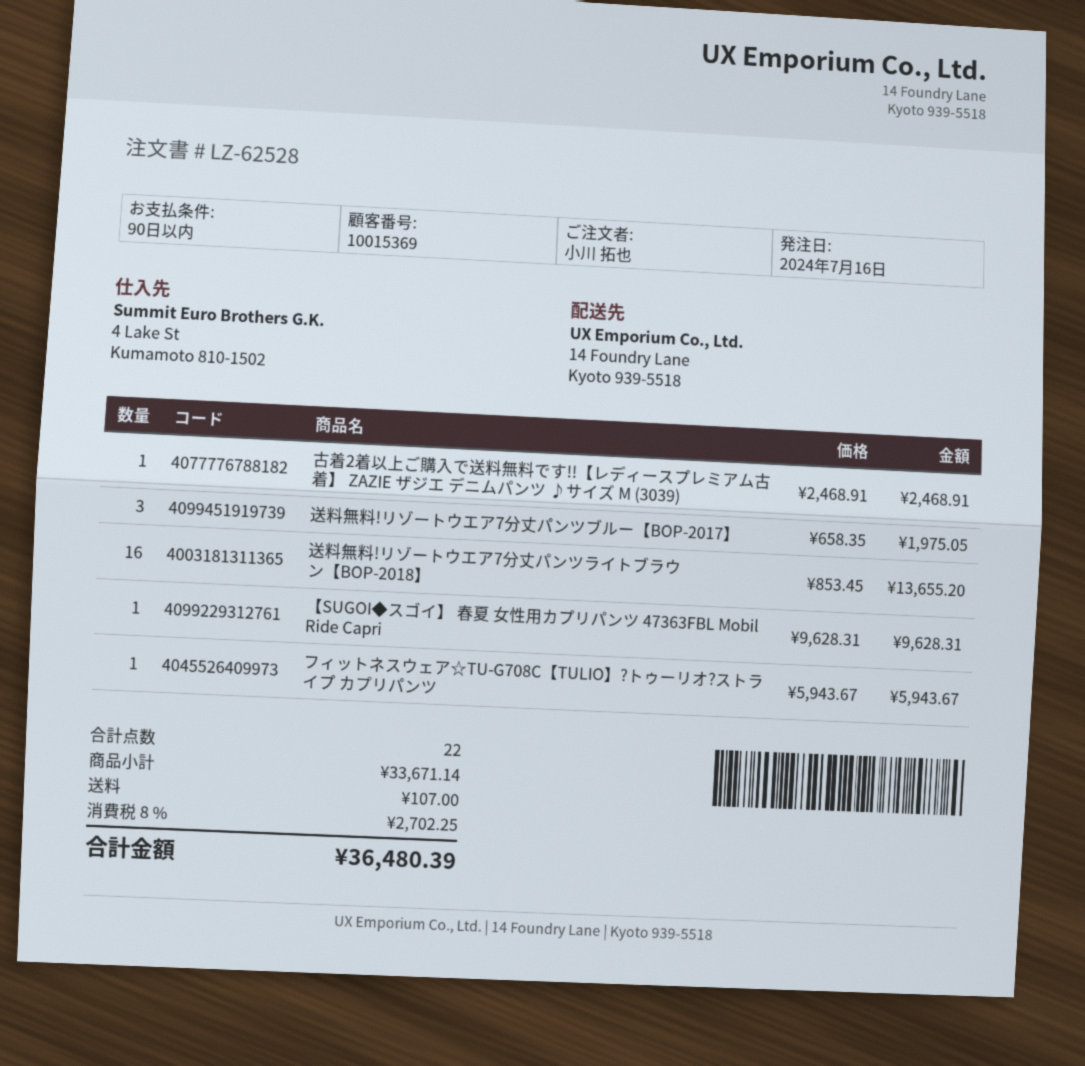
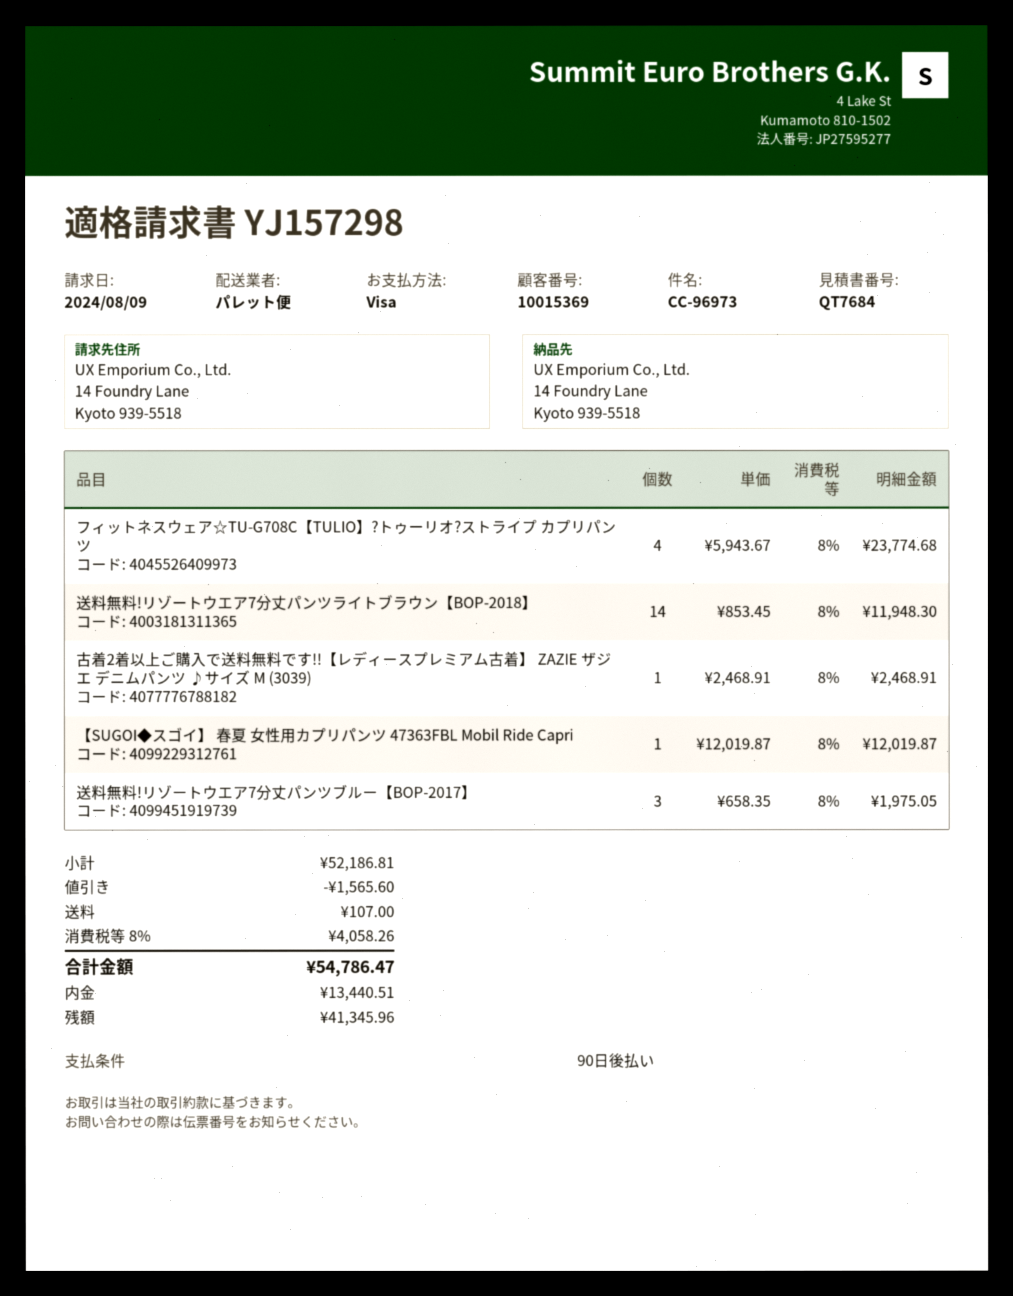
送料無料!リゾートウエア7分丈パンツライトブラウン【BOP-2018】: 16 x 853.45 = 13655.20 -> 14 x 853.45 = 11948.30
【SUGOI◆スゴイ】 春夏 女性用カプリパンツ 47363FBL Mobil Ride Capri: 1 x 9628.31 = 9628.31 -> 1 x 12019.87 = 12019.87
フィットネスウェア☆TU-G708C【TULIO】?トゥーリオ?ストライプ カプリパンツ: 1 x 5943.67 = 5943.67 -> 4 x 5943.67 = 23774.68
subtotal: 33671.14 -> 52186.81
discount: none -> 1565.60
tax: 8% = 2702.25 -> 8% = 4058.26
total: 36480.39 -> 54786.47

